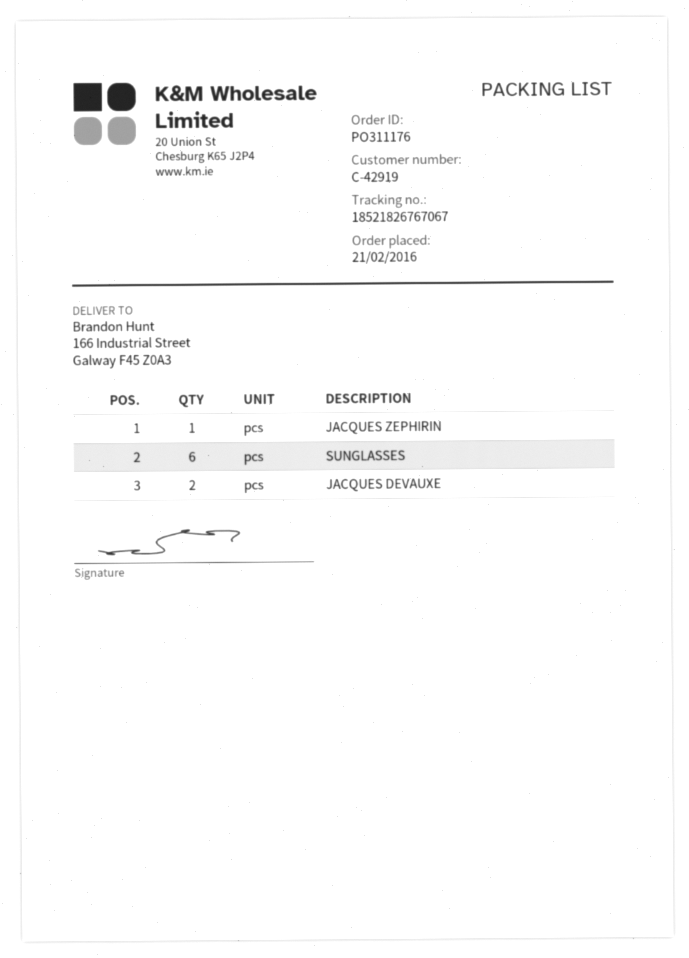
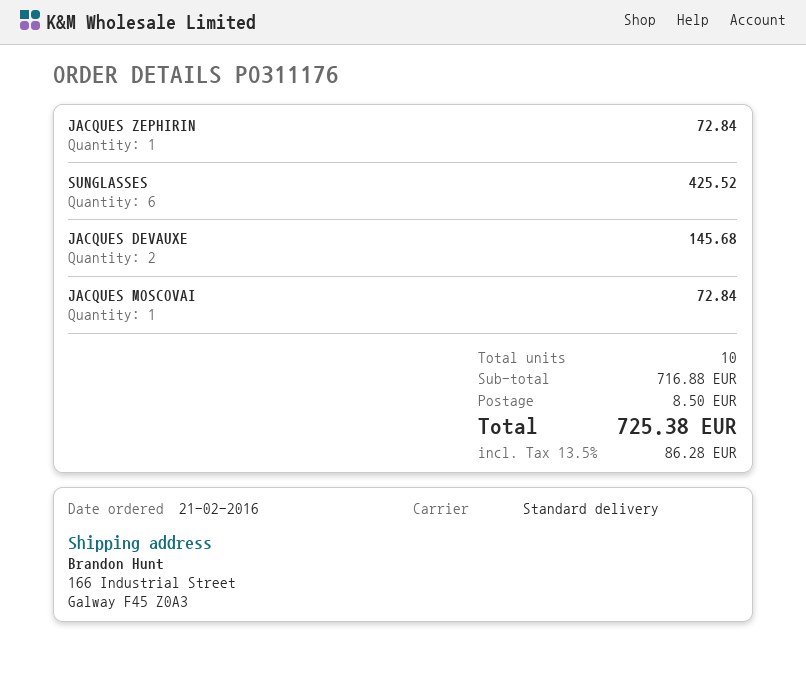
JACQUES MOSCOVAI: none -> 1

